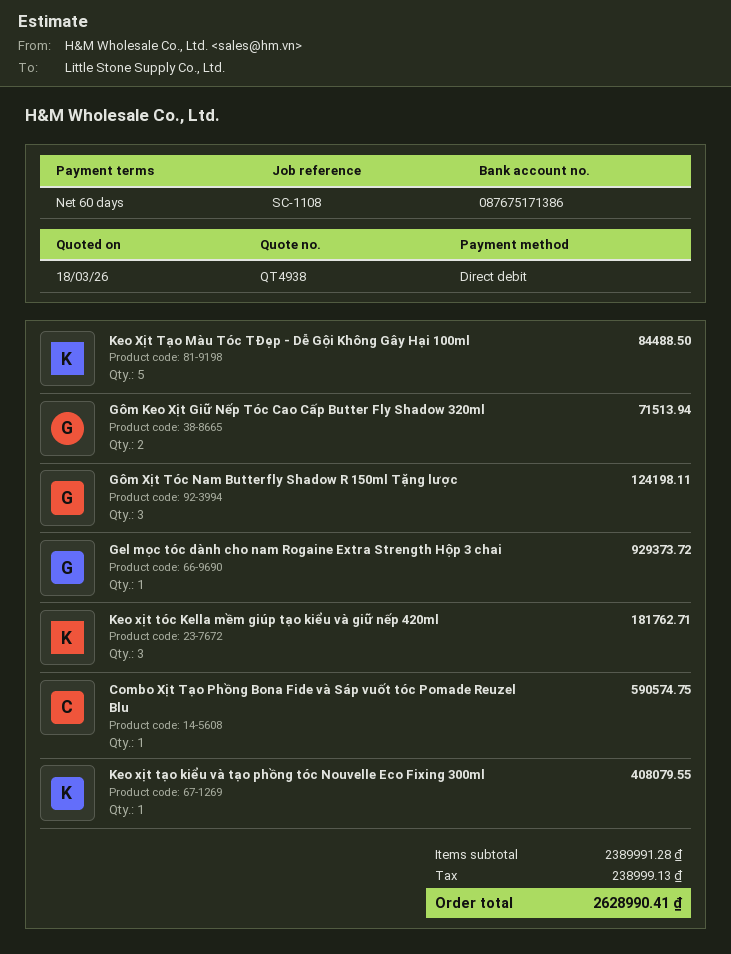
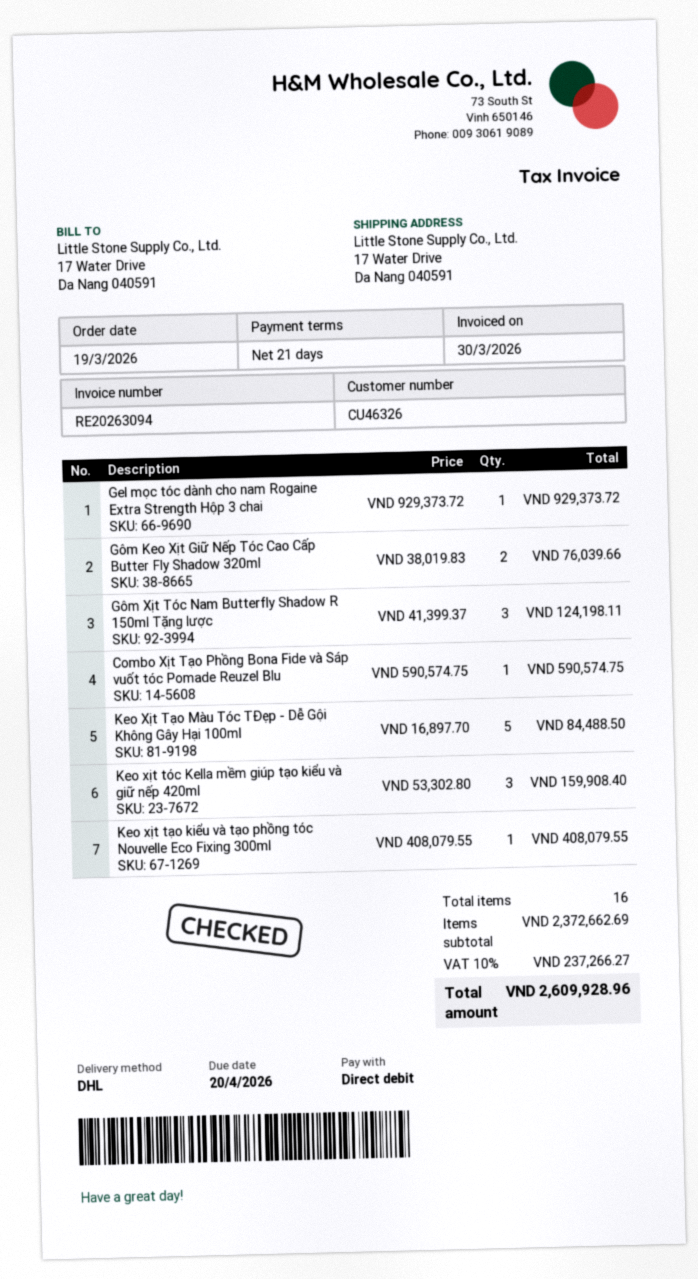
payment terms: 60 days -> 21 days
Gôm Keo Xịt Giữ Nếp Tóc Cao Cấp Butter Fly Shadow 320ml: 2 for 71513.94 -> 2 for 76039.66
Keo xịt tóc Kella mềm giúp tạo kiểu và giữ nếp 420ml: 3 for 181762.71 -> 3 for 159908.40
subtotal: 2389991.28 -> 2372662.69
tax: 238999.13 -> 237266.27
total: 2628990.41 -> 2609928.96

